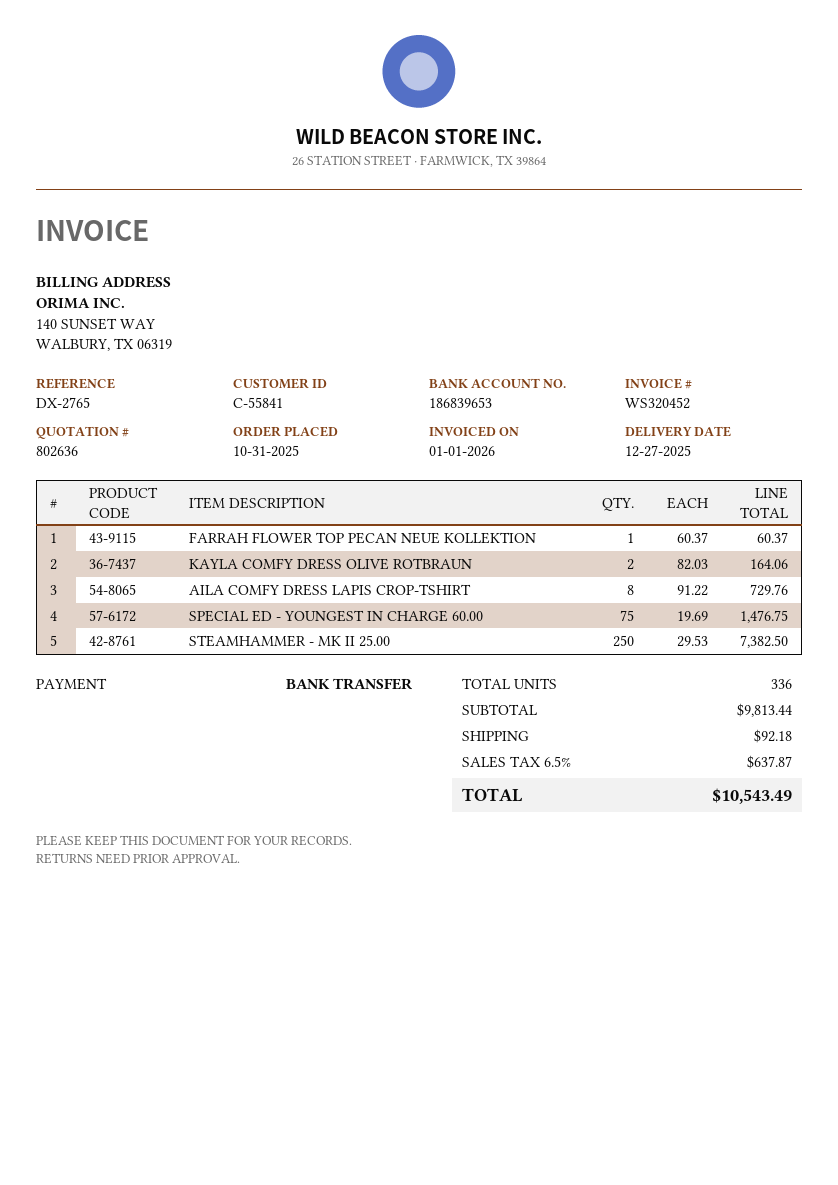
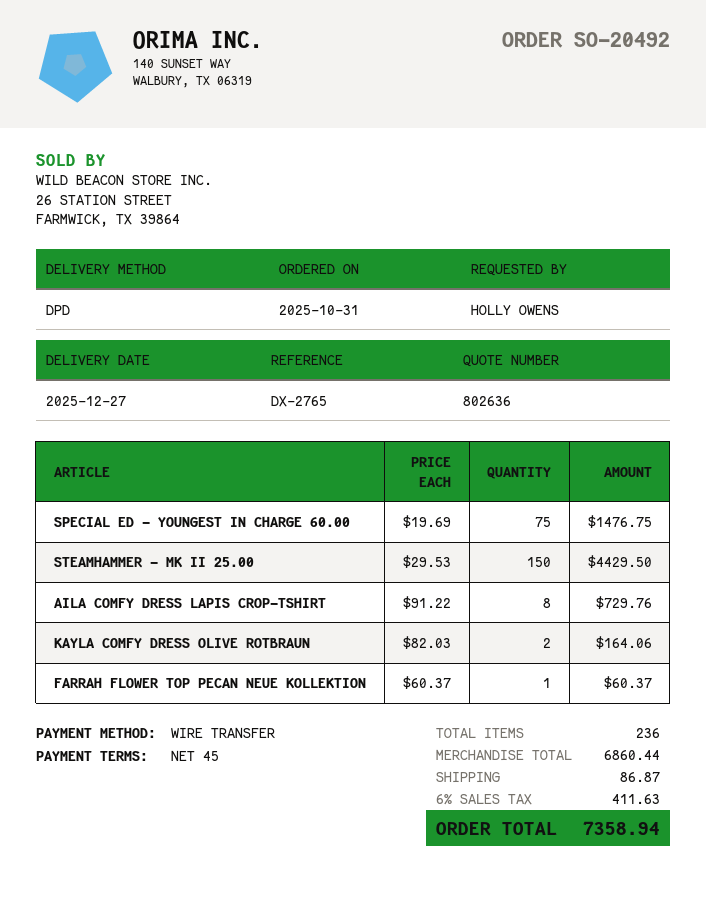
STEAMHAMMER - MK II 25.00: 250 x 29.53 = 7382.50 -> 150 x 29.53 = 4429.50
total quantity: 336 -> 236
subtotal: 9813.44 -> 6860.44
shipping: 92.18 -> 86.87
tax: 6.5% = 637.87 -> 6% = 411.63
total: 10543.49 -> 7358.94

